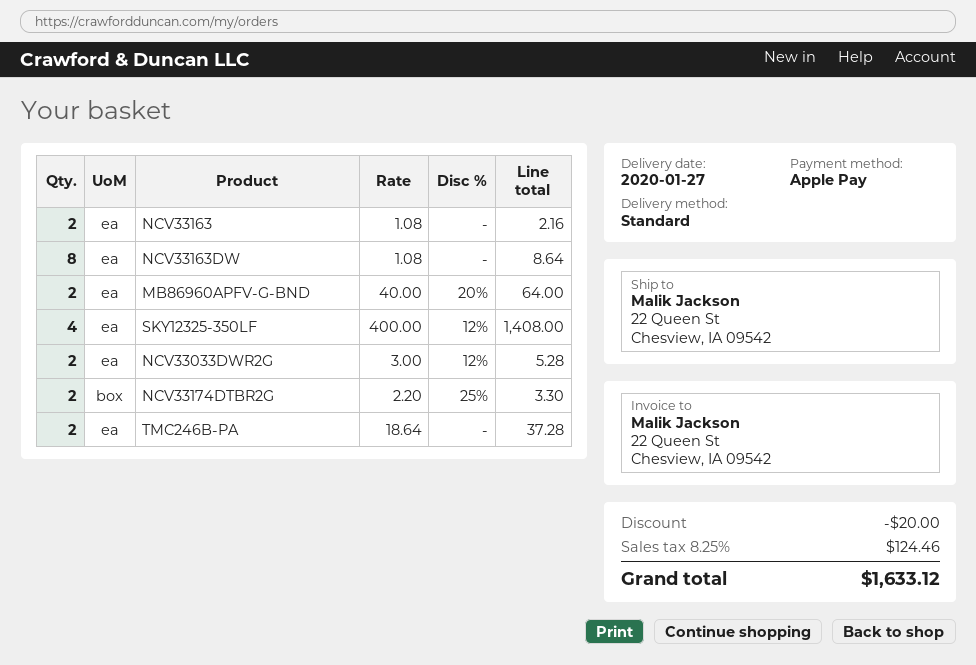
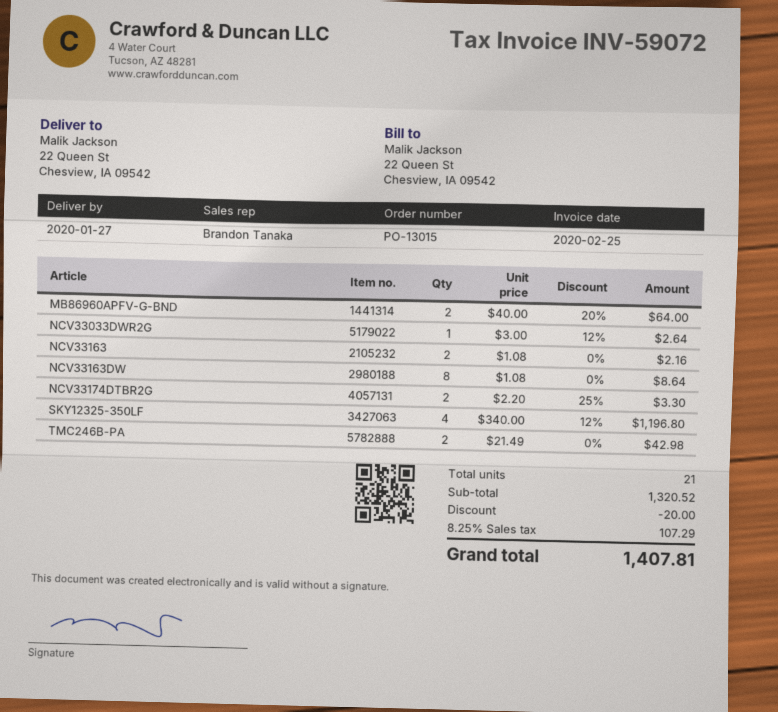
SKY12325-350LF: 4 x 400.00 - 12% = 1408.00 -> 4 x 340.00 - 12% = 1196.80
NCV33033DWR2G: 2 x 3.00 - 12% = 5.28 -> 1 x 3.00 - 12% = 2.64
TMC246B-PA: 2 x 18.64 = 37.28 -> 2 x 21.49 = 42.98
tax: 8.25% = 124.46 -> 8.25% = 107.29
total: 1633.12 -> 1407.81

